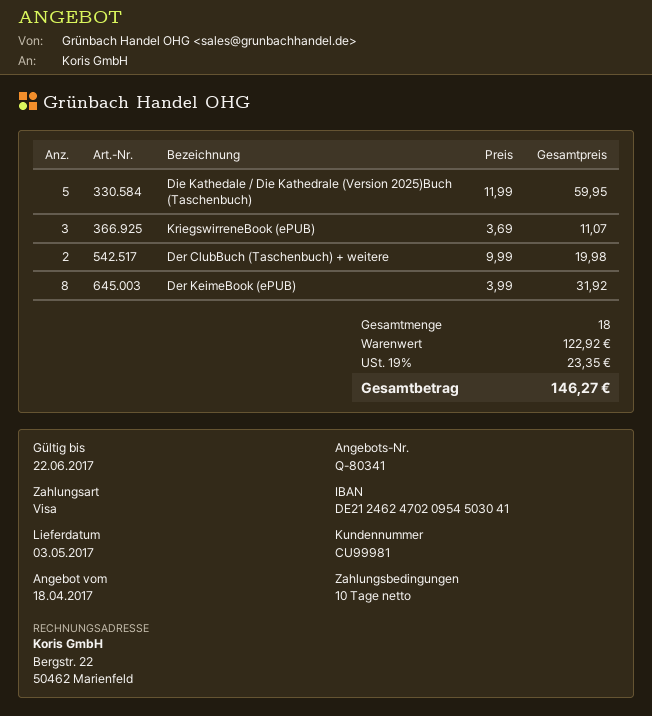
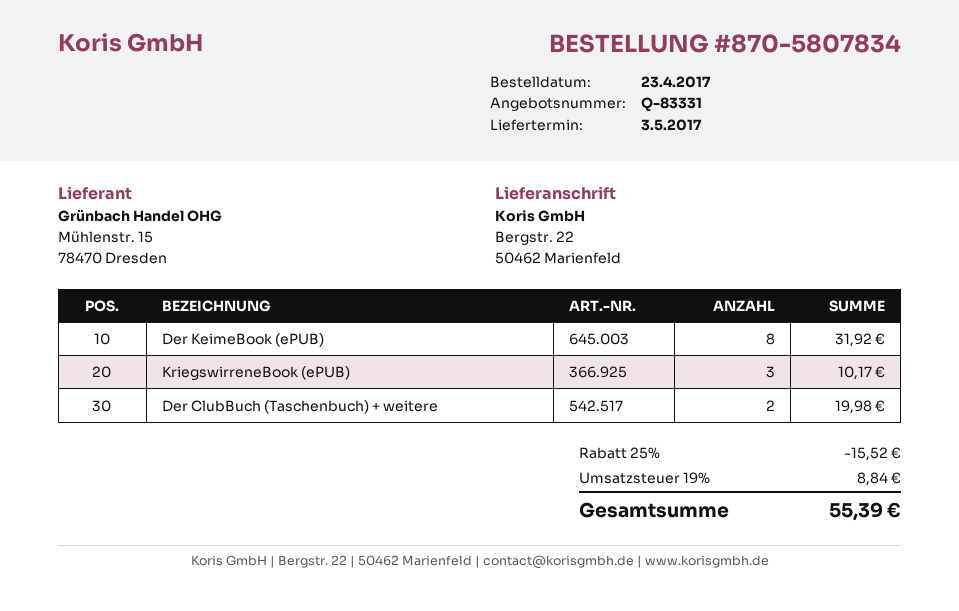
quote number: Q-80341 -> Q-83331
Die Kathedale / Die Kathedrale (Version 2025)Buch (Taschenbuch): 5 for 59.95 -> none
KriegswirreneBook (ePUB): 3 for 11.07 -> 3 for 10.17
discount: none -> 25% = 15.52
tax: 19% = 23.35 -> 19% = 8.84
total: 146.27 -> 55.39

